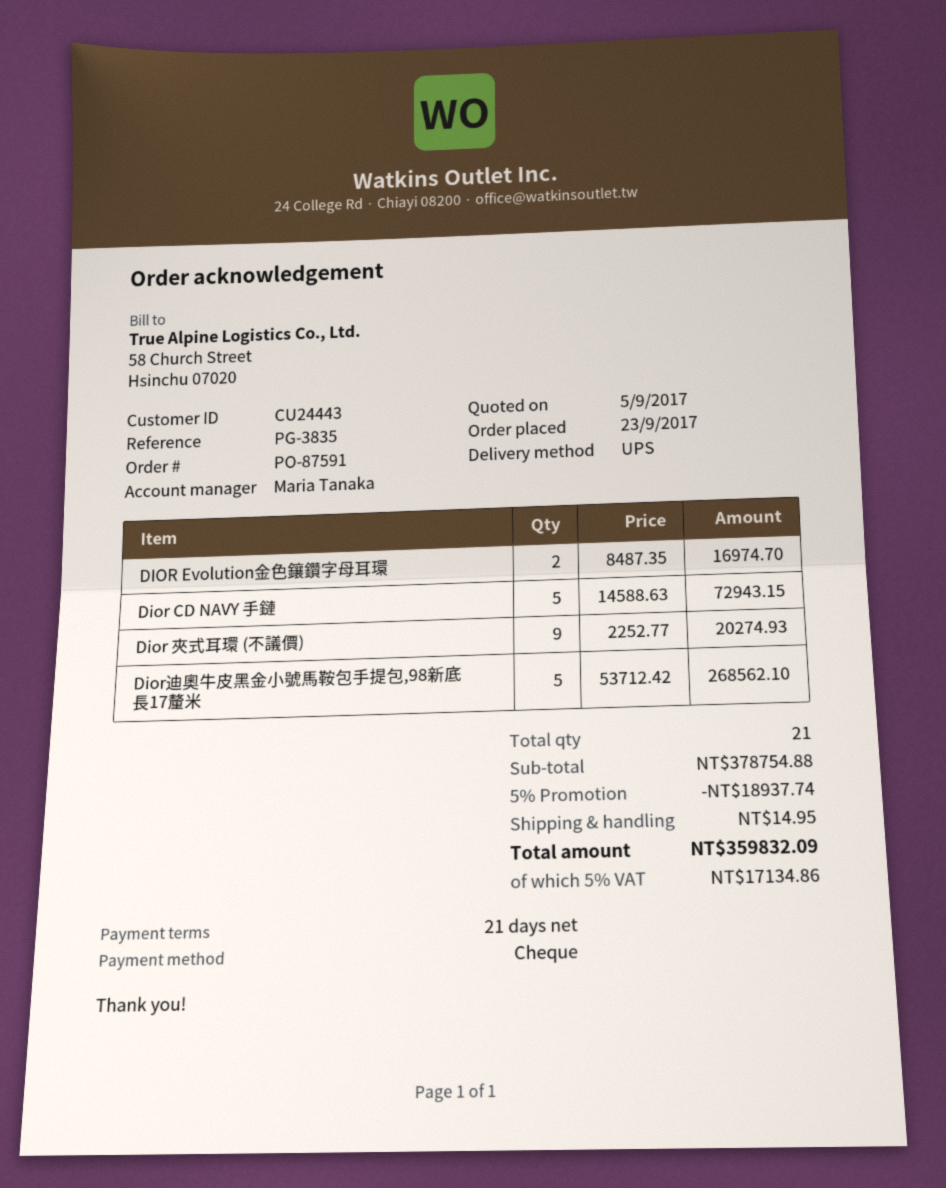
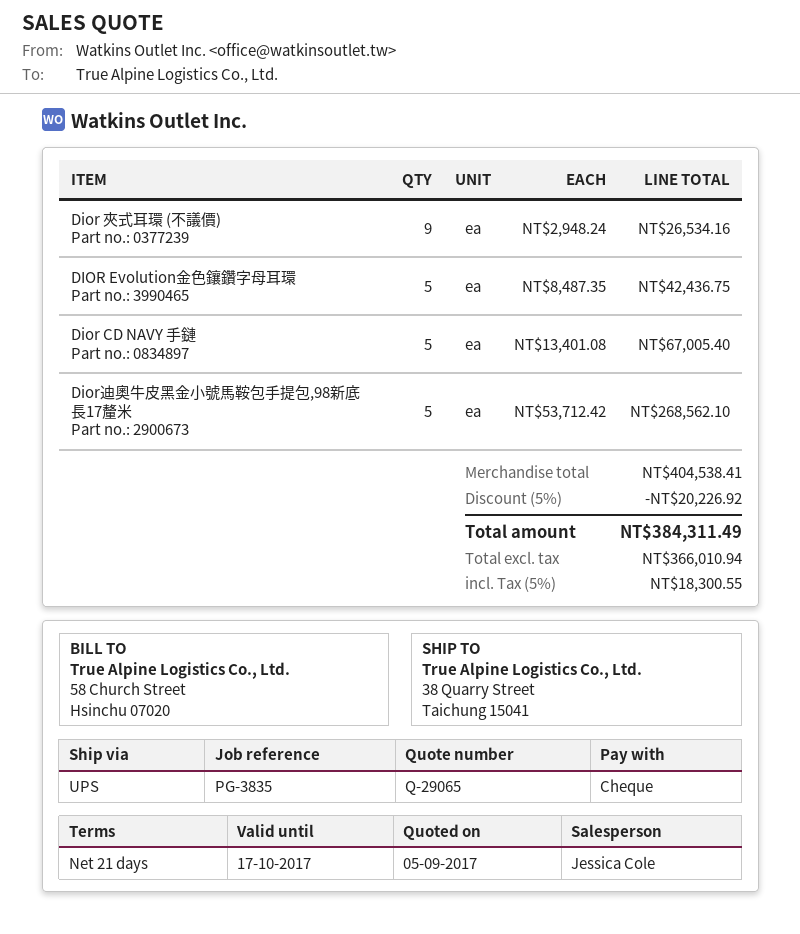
sales rep: Maria Tanaka -> Jessica Cole
DIOR Evolution金色鑲鑽字母耳環: 2 x 8487.35 = 16974.70 -> 5 x 8487.35 = 42436.75
Dior CD NAVY 手鏈: 5 x 14588.63 = 72943.15 -> 5 x 13401.08 = 67005.40
Dior 夾式耳環 (不議價): 9 x 2252.77 = 20274.93 -> 9 x 2948.24 = 26534.16
subtotal: 378754.88 -> 404538.41
discount: 5% = 18937.74 -> 5% = 20226.92
shipping: 14.95 -> none
tax: 5% = 17134.86 -> 5% = 18300.55
total: 359832.09 -> 384311.49

